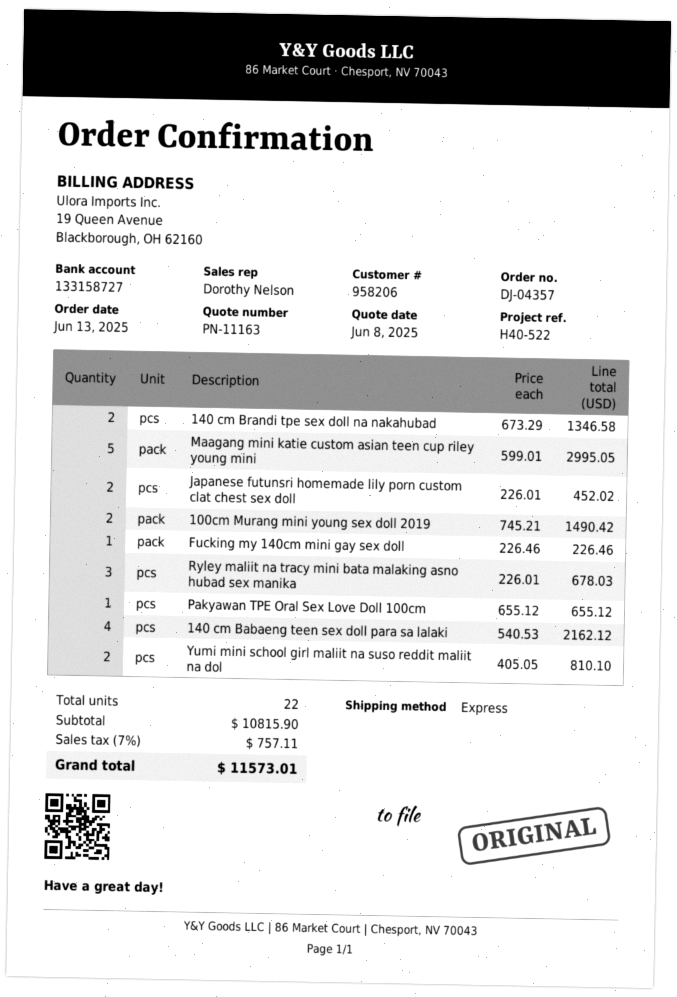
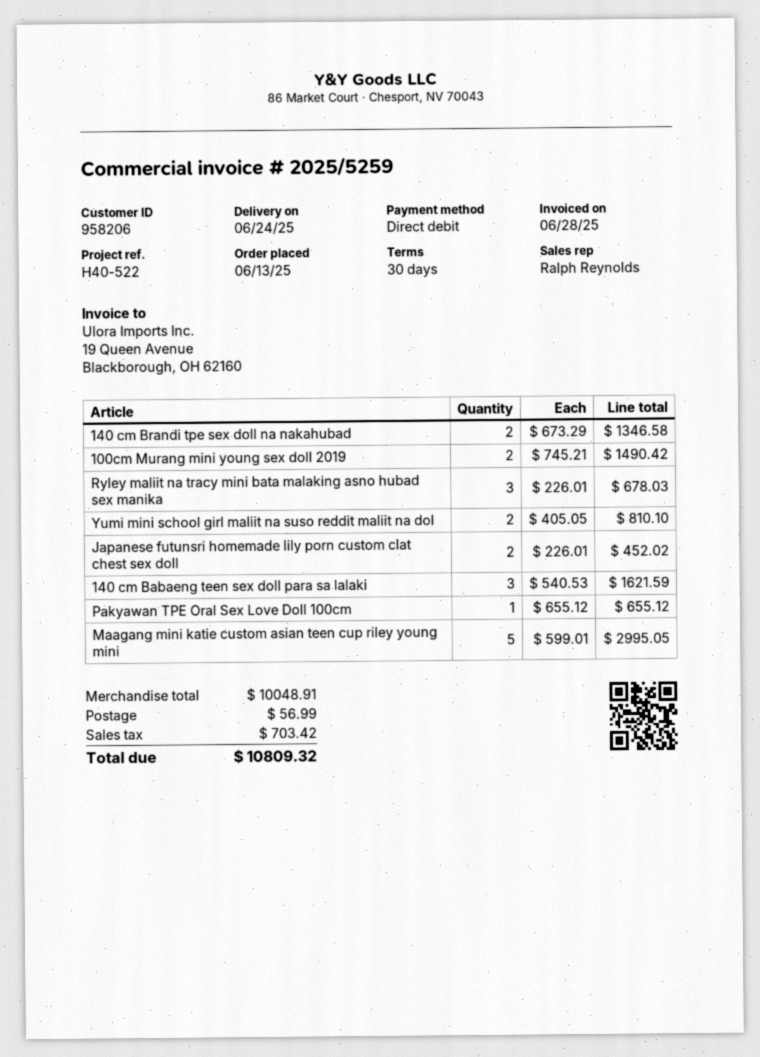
sales rep: Dorothy Nelson -> Ralph Reynolds
Fucking my 140cm mini gay sex doll: 1 x 226.46 = 226.46 -> none
140 cm Babaeng teen sex doll para sa lalaki: 4 x 540.53 = 2162.12 -> 3 x 540.53 = 1621.59
subtotal: 10815.90 -> 10048.91
shipping: none -> 56.99
tax: 757.11 -> 703.42
total: 11573.01 -> 10809.32

